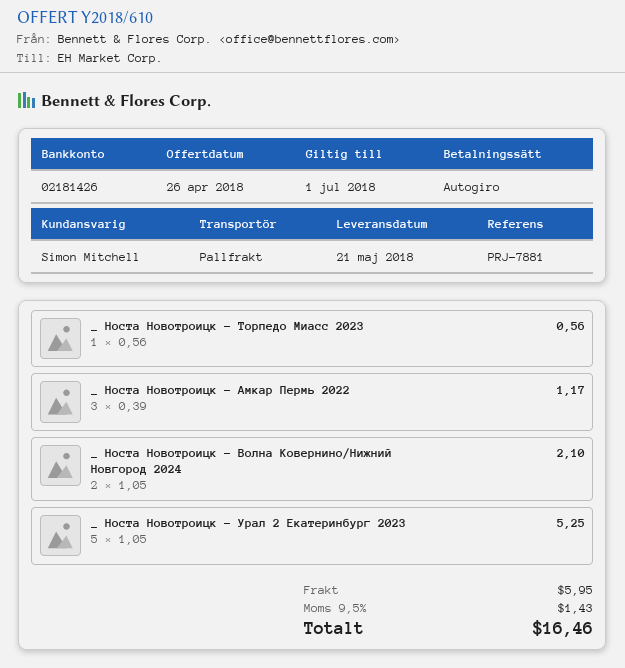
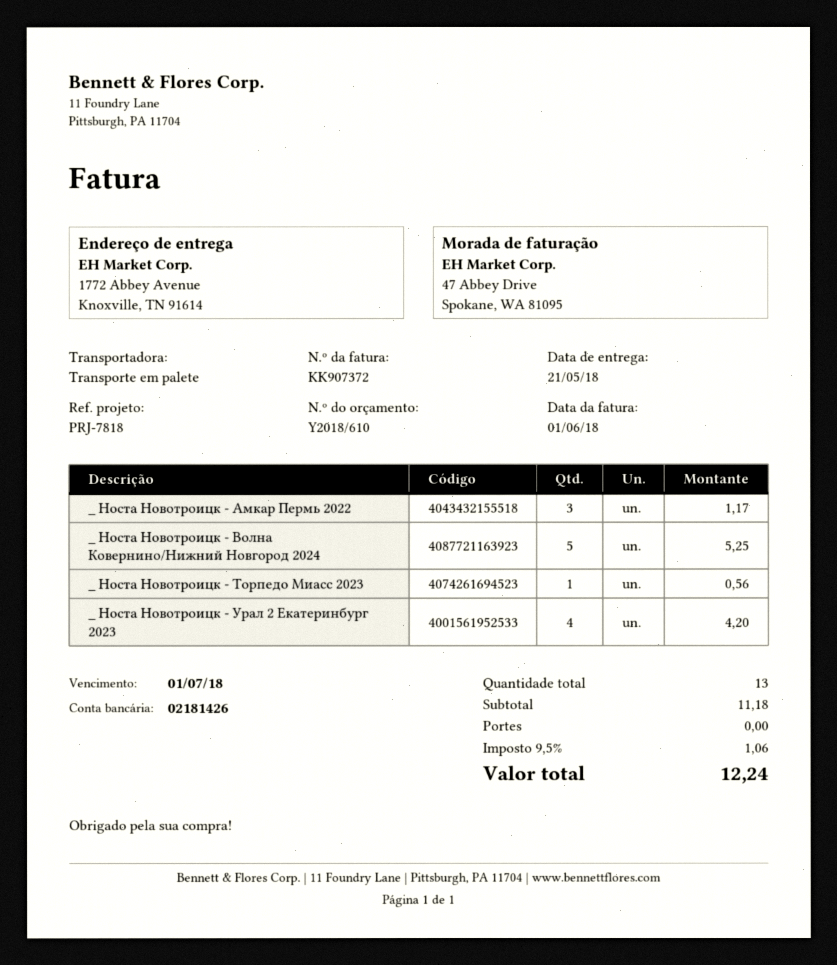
reference: PRJ-7881 -> PRJ-7818
_ Носта Новотроицк - Волна Ковернино/Нижний Новгород 2024: 2 for 2.10 -> 5 for 5.25
_ Носта Новотроицк - Урал 2 Екатеринбург 2023: 5 for 5.25 -> 4 for 4.20
shipping: 5.95 -> 0.00
tax: 9.5% = 1.43 -> 9.5% = 1.06
total: 16.46 -> 12.24

